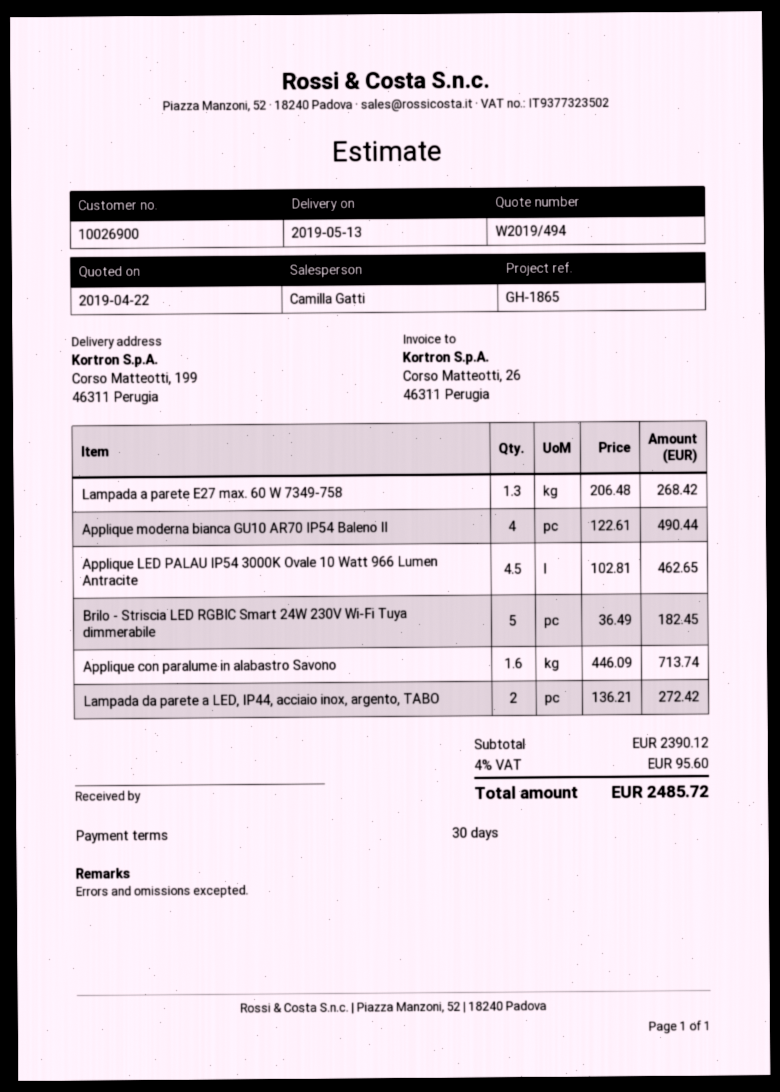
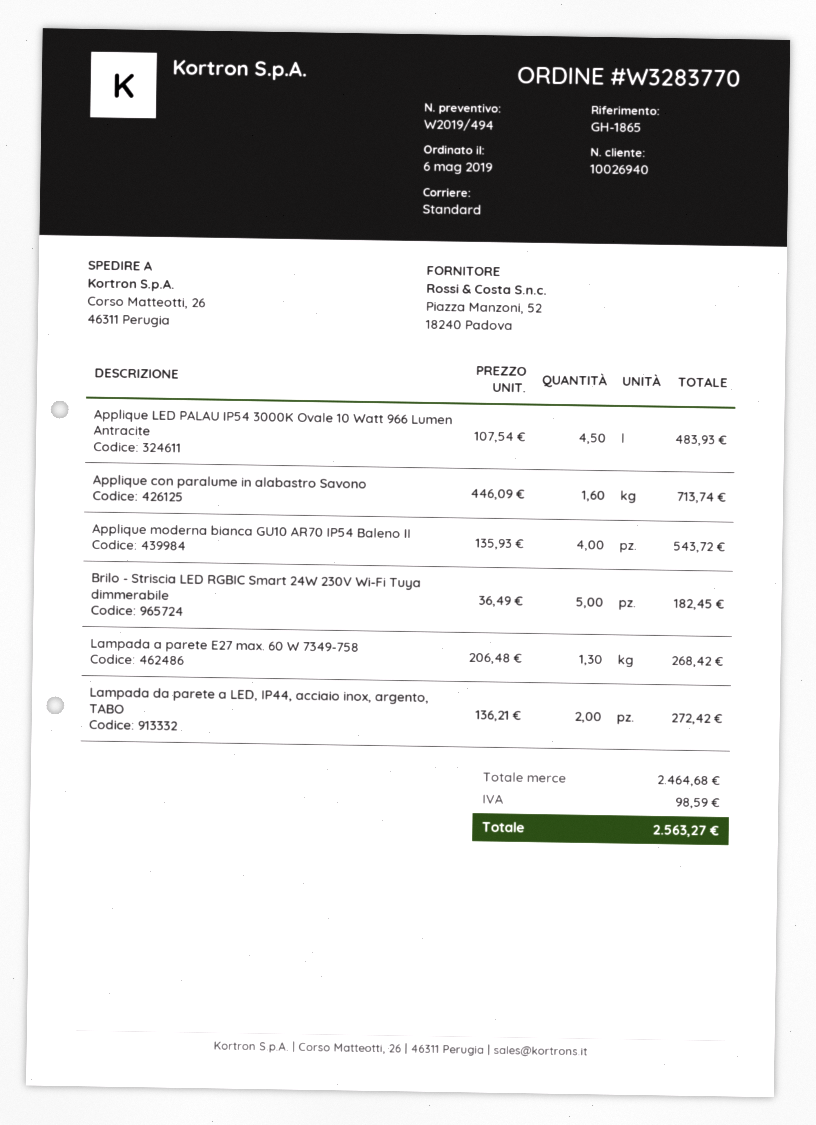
customer number: 10026900 -> 10026940
ship to: Corso Matteotti, 199, 46311 Perugia -> Corso Matteotti, 26, 46311 Perugia
Applique moderna bianca GU10 AR70 IP54 Baleno II: 4 x 122.61 = 490.44 -> 4 x 135.93 = 543.72
Applique LED PALAU IP54 3000K Ovale 10 Watt 966 Lumen Antracite: 4.5 x 102.81 = 462.65 -> 4.5 x 107.54 = 483.93
subtotal: 2390.12 -> 2464.68
tax: 95.60 -> 98.59
total: 2485.72 -> 2563.27

